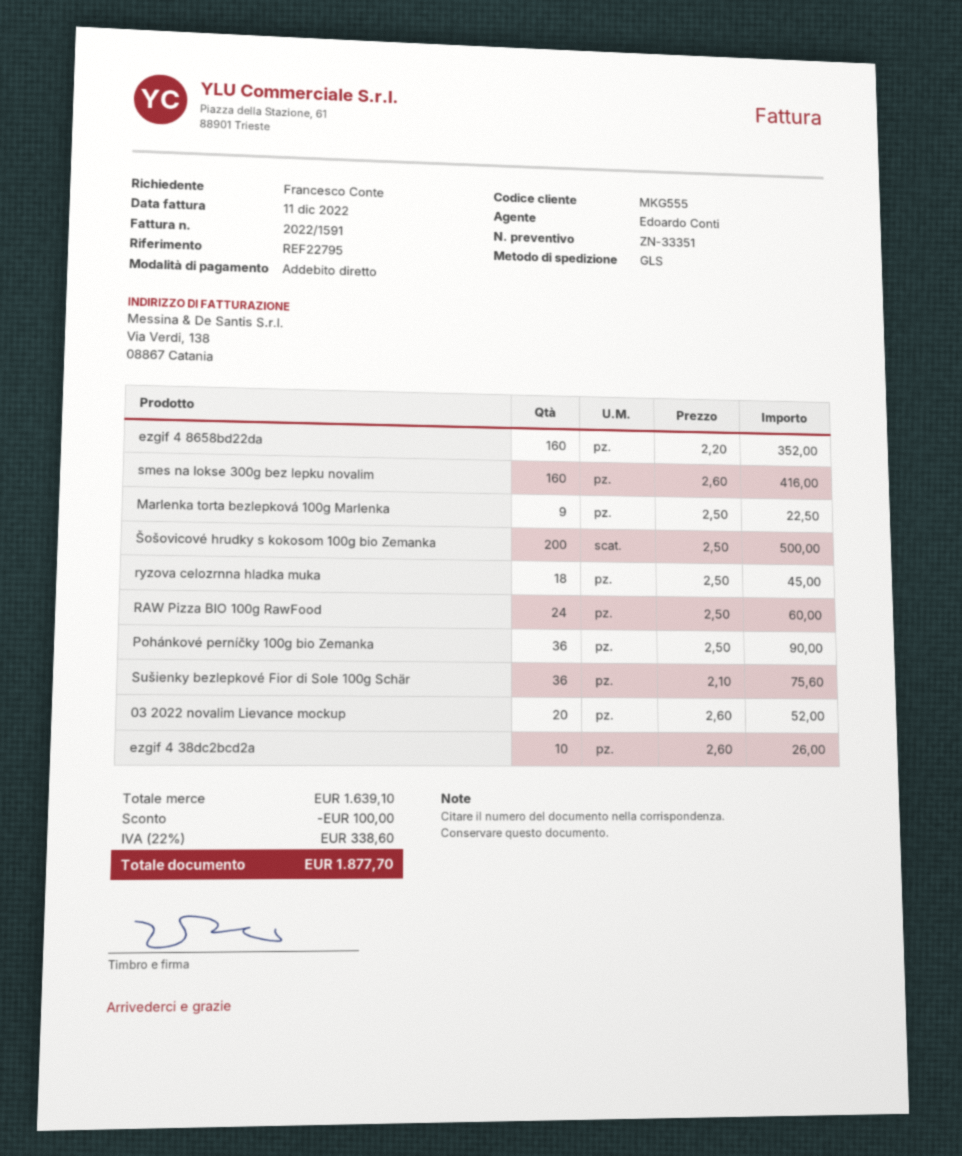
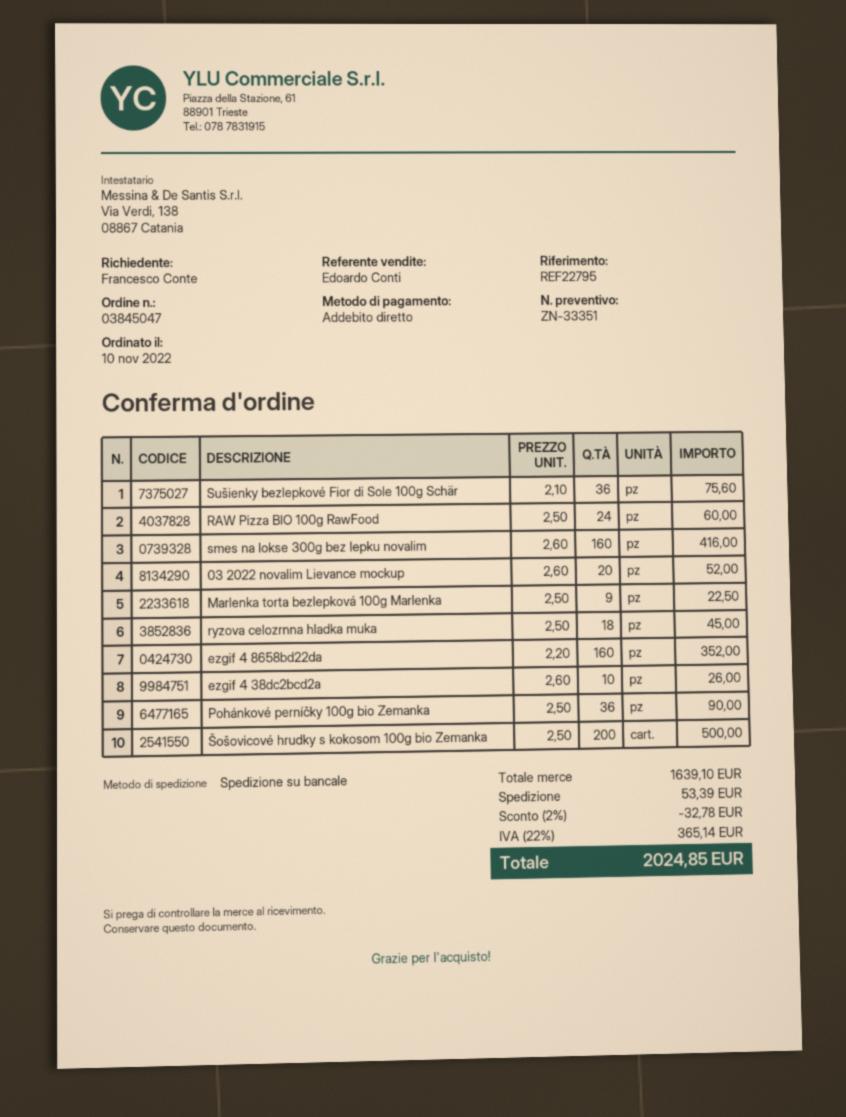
shipping method: GLS -> pallet freight
discount: 100.00 -> 32.78
shipping: none -> 53.39
tax: 22% = 338.60 -> 22% = 365.14
total: 1877.70 -> 2024.85

